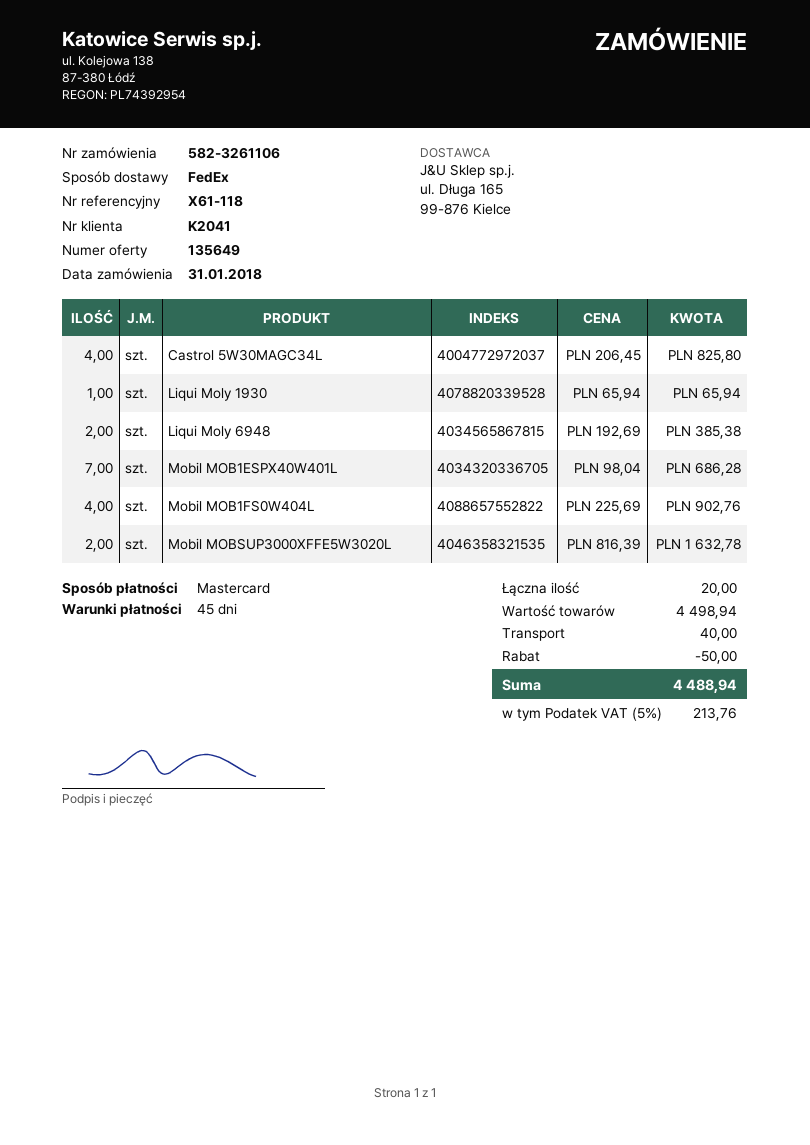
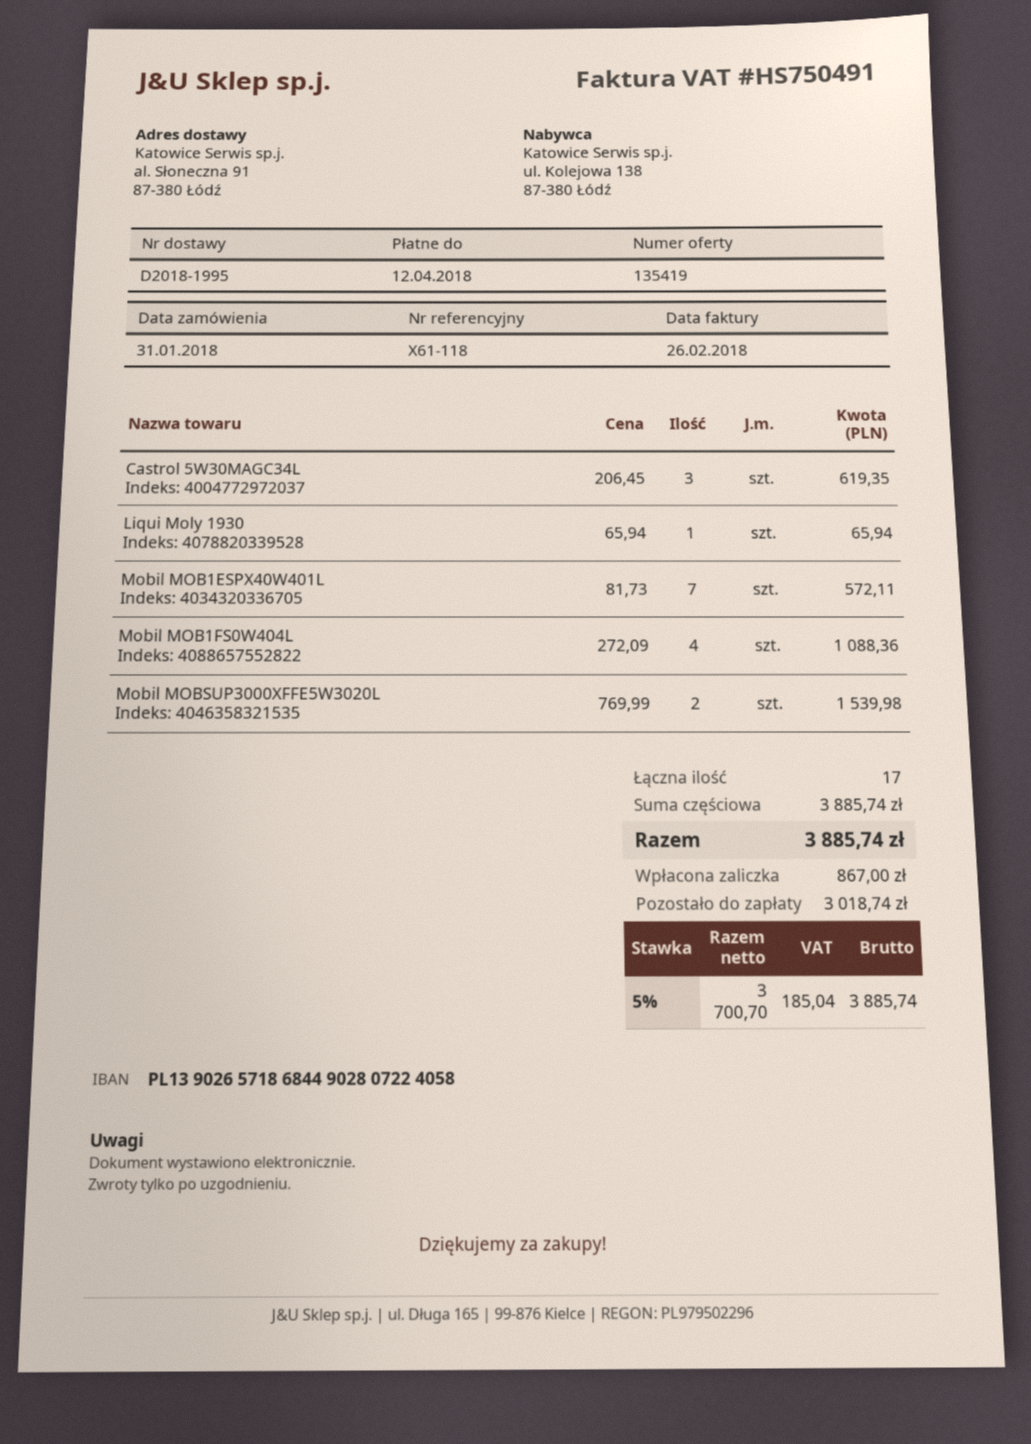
quote number: 135649 -> 135419
Castrol 5W30MAGC34L: 4 x 206.45 = 825.80 -> 3 x 206.45 = 619.35
Liqui Moly 6948: 2 x 192.69 = 385.38 -> none
Mobil MOB1ESPX40W401L: 7 x 98.04 = 686.28 -> 7 x 81.73 = 572.11
Mobil MOB1FS0W404L: 4 x 225.69 = 902.76 -> 4 x 272.09 = 1088.36
Mobil MOBSUP3000XFFE5W3020L: 2 x 816.39 = 1632.78 -> 2 x 769.99 = 1539.98
total quantity: 20 -> 17
subtotal: 4498.94 -> 3885.74
discount: 50.00 -> none
shipping: 40.00 -> none
tax: 5% = 213.76 -> 5% = 185.04
total: 4488.94 -> 3885.74

